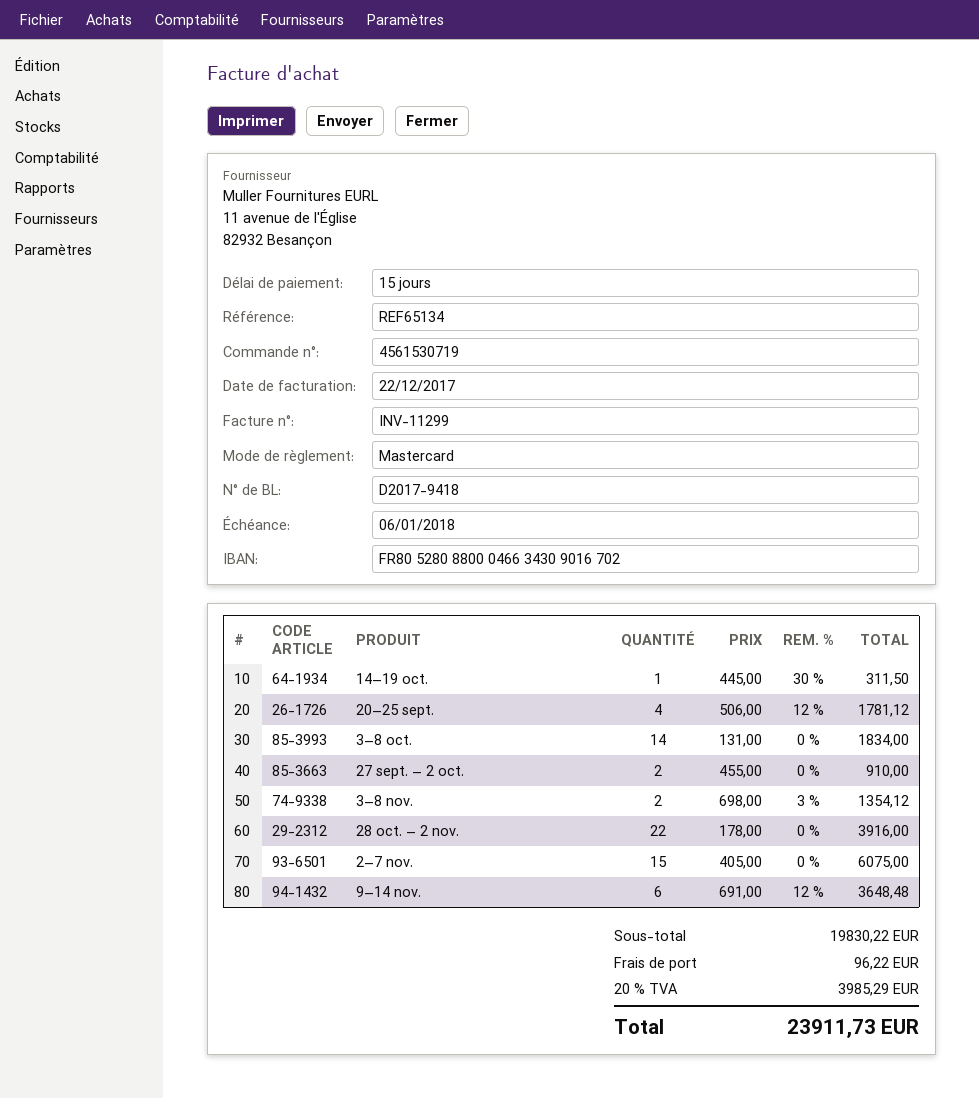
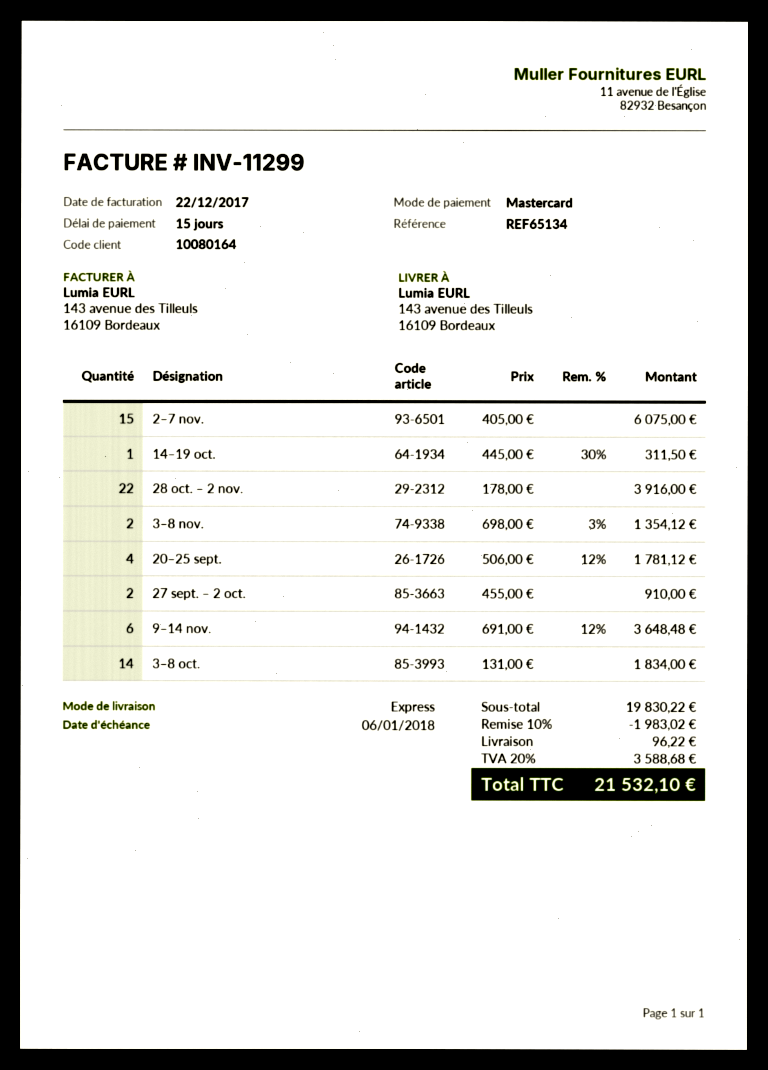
discount: none -> 10% = 1983.02
tax: 20% = 3985.29 -> 20% = 3588.68
total: 23911.73 -> 21532.10

